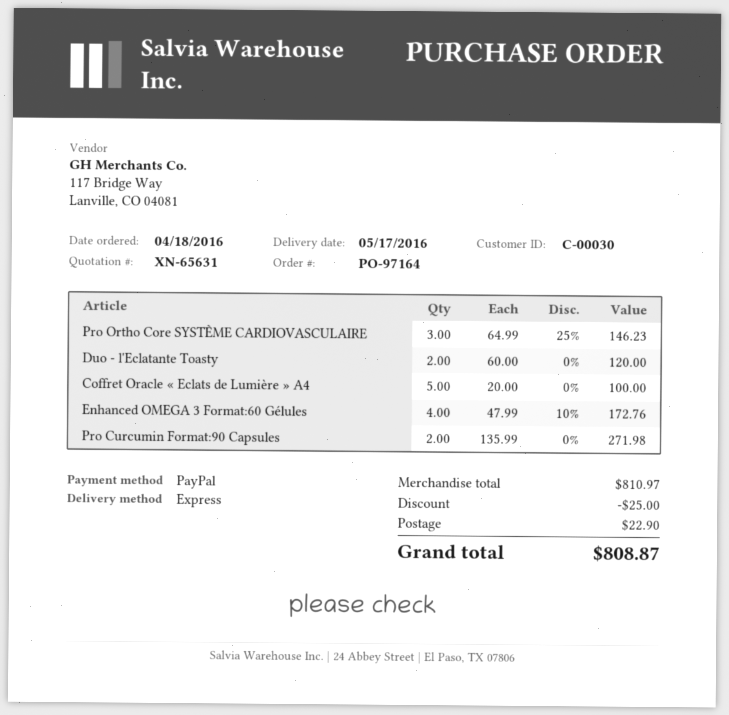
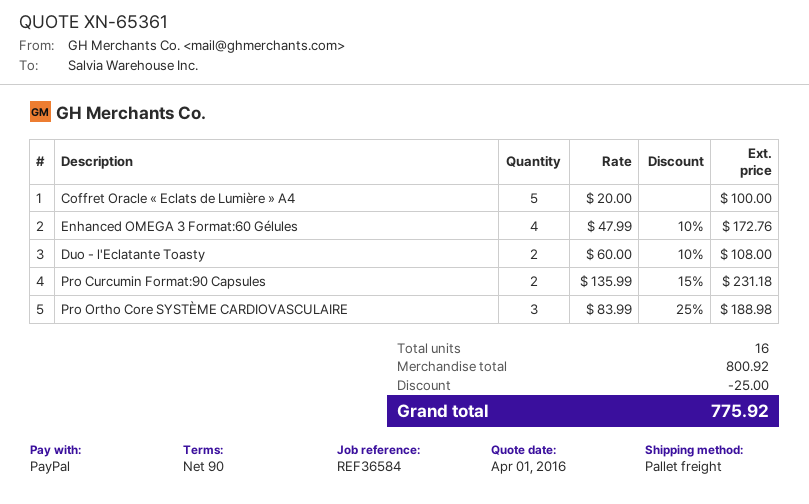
quote number: XN-65631 -> XN-65361
shipping method: express -> pallet freight
Pro Ortho Core SYSTÈME CARDIOVASCULAIRE: 3 x 64.99 - 25% = 146.23 -> 3 x 83.99 - 25% = 188.98
Duo - l'Eclatante Toasty: 2 x 60.00 = 120.00 -> 2 x 60.00 - 10% = 108.00
Pro Curcumin Format:90 Capsules: 2 x 135.99 = 271.98 -> 2 x 135.99 - 15% = 231.18
subtotal: 810.97 -> 800.92
shipping: 22.90 -> none
total: 808.87 -> 775.92

